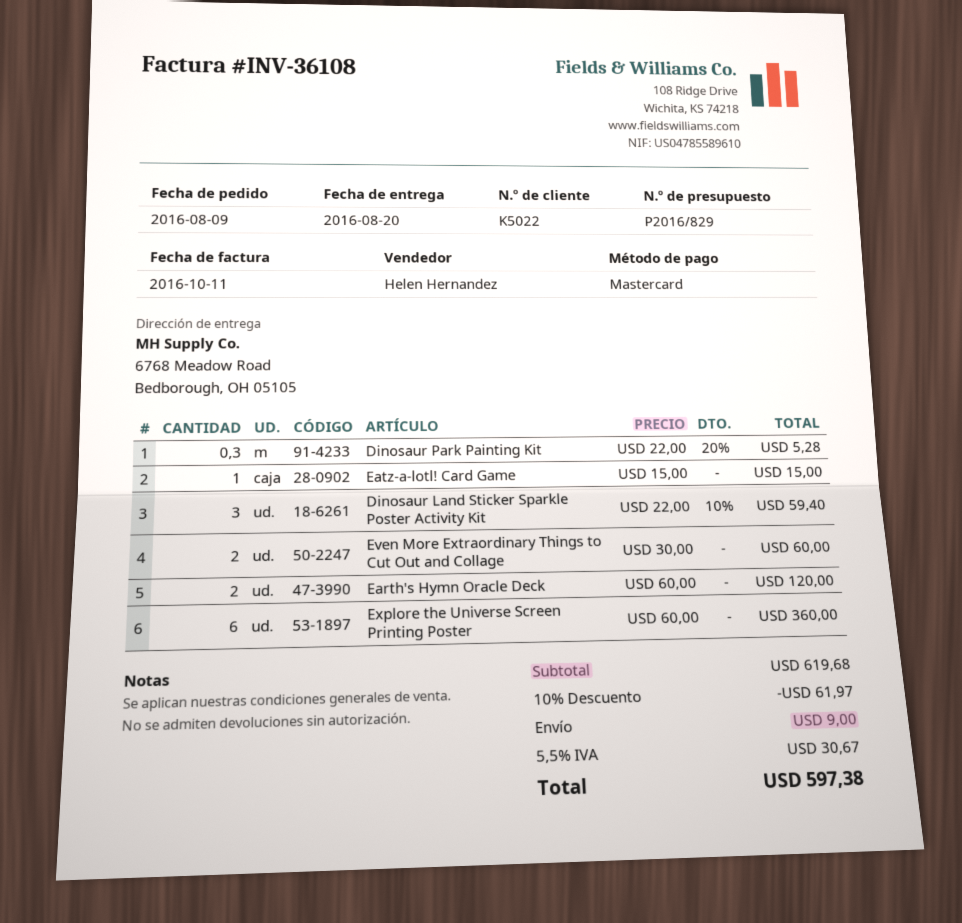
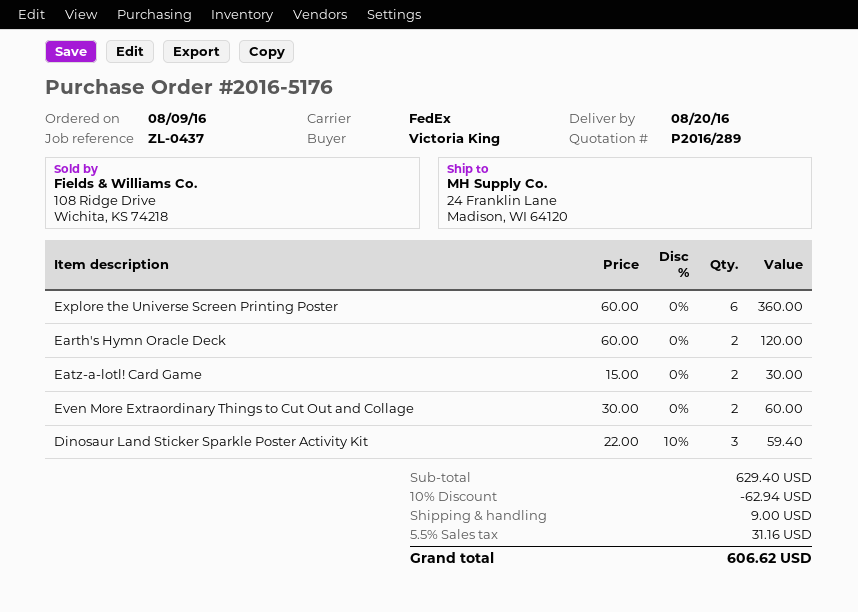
quote number: P2016/829 -> P2016/289
ship to: 6768 Meadow Road, Bedborough, OH 05105 -> 24 Franklin Lane, Madison, WI 64120
Dinosaur Park Painting Kit: 0.3 x 22.00 - 20% = 5.28 -> none
Eatz-a-lotl! Card Game: 1 x 15.00 = 15.00 -> 2 x 15.00 = 30.00
subtotal: 619.68 -> 629.40
discount: 10% = 61.97 -> 10% = 62.94
tax: 5.5% = 30.67 -> 5.5% = 31.16
total: 597.38 -> 606.62

